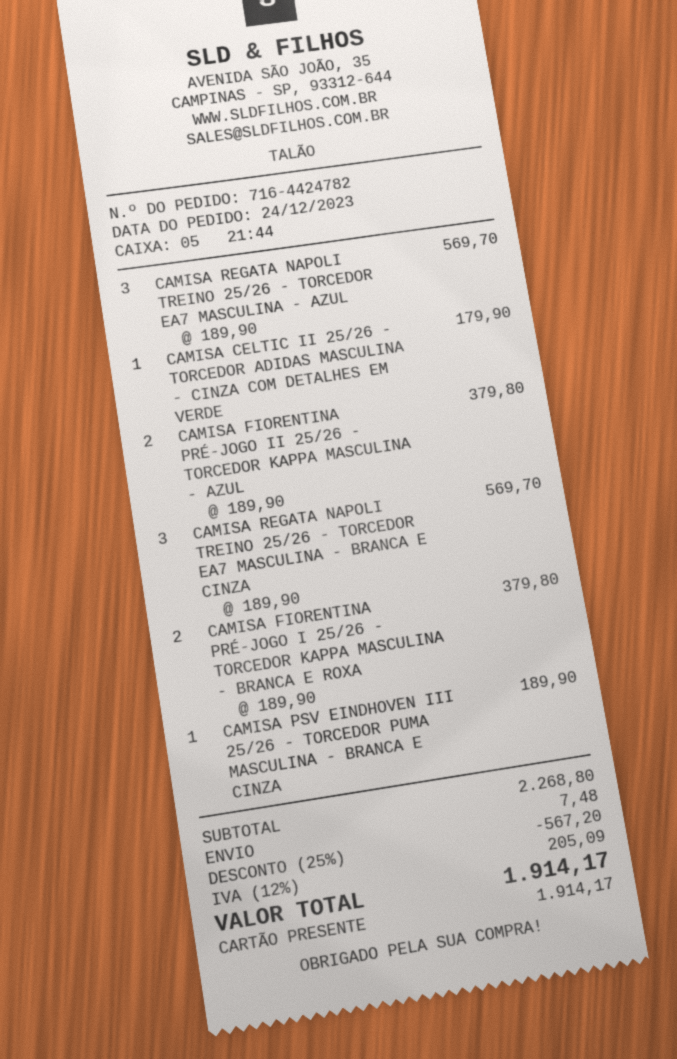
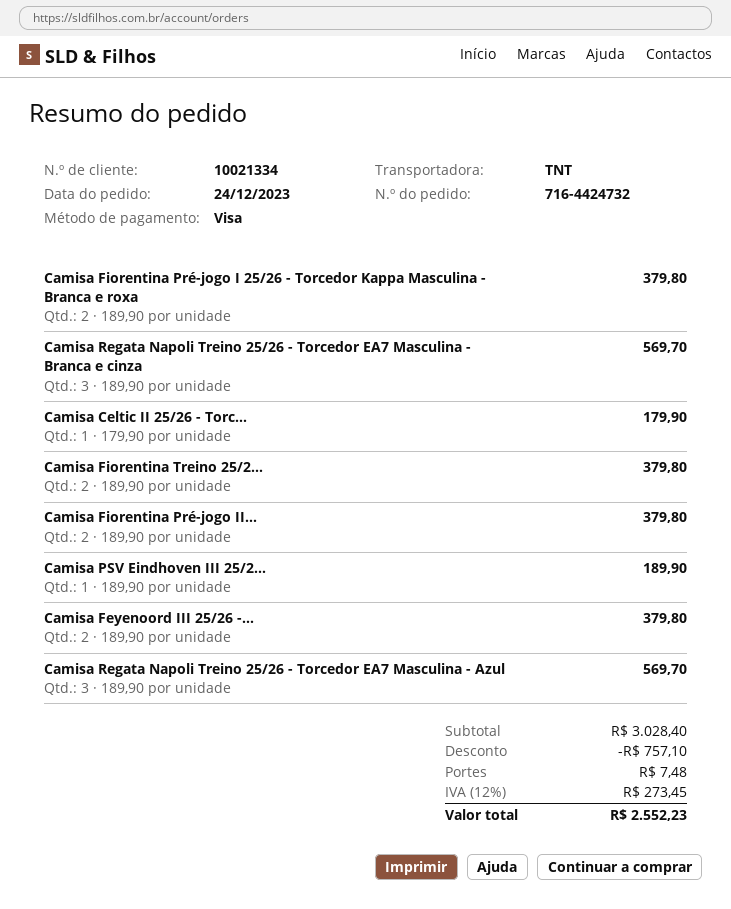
order number: 716-4424782 -> 716-4424732
payment method: gift card -> Visa
Camisa Fiorentina Treino 25/2...: none -> 2 x 189.90 = 379.80
Camisa Feyenoord III 25/26 -...: none -> 2 x 189.90 = 379.80
subtotal: 2268.80 -> 3028.40
discount: 567.20 -> 757.10
tax: 12% = 205.09 -> 12% = 273.45
total: 1914.17 -> 2552.23

